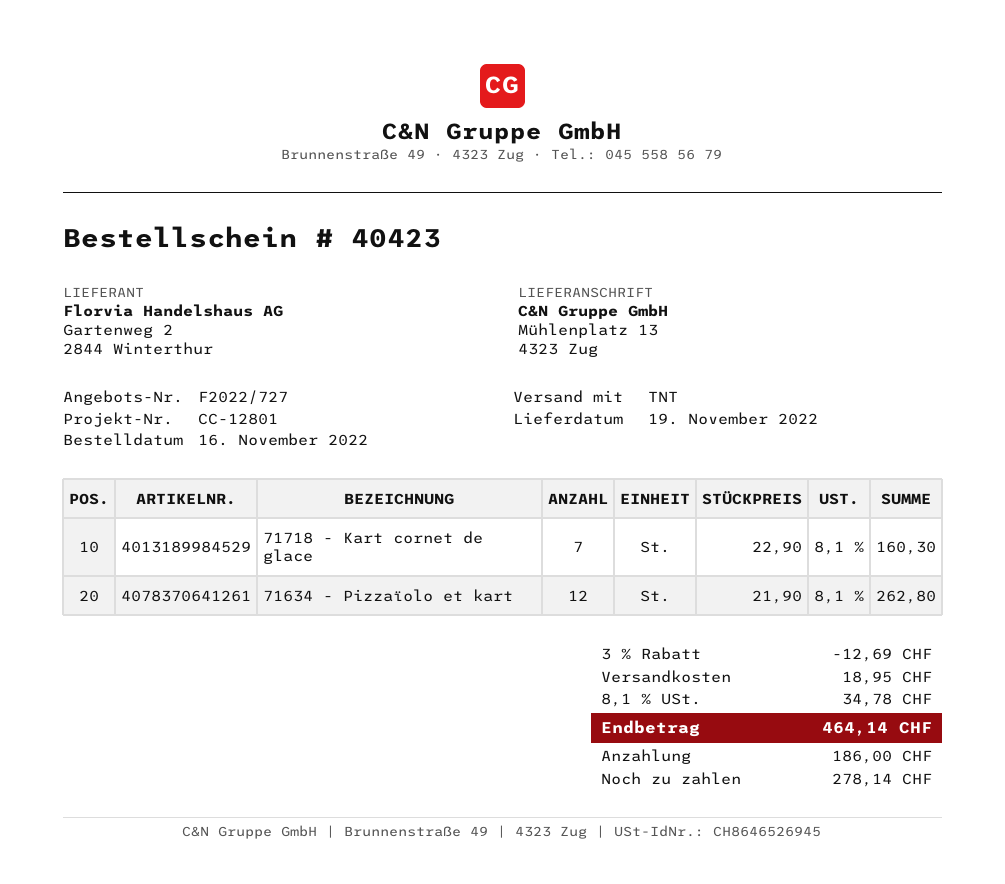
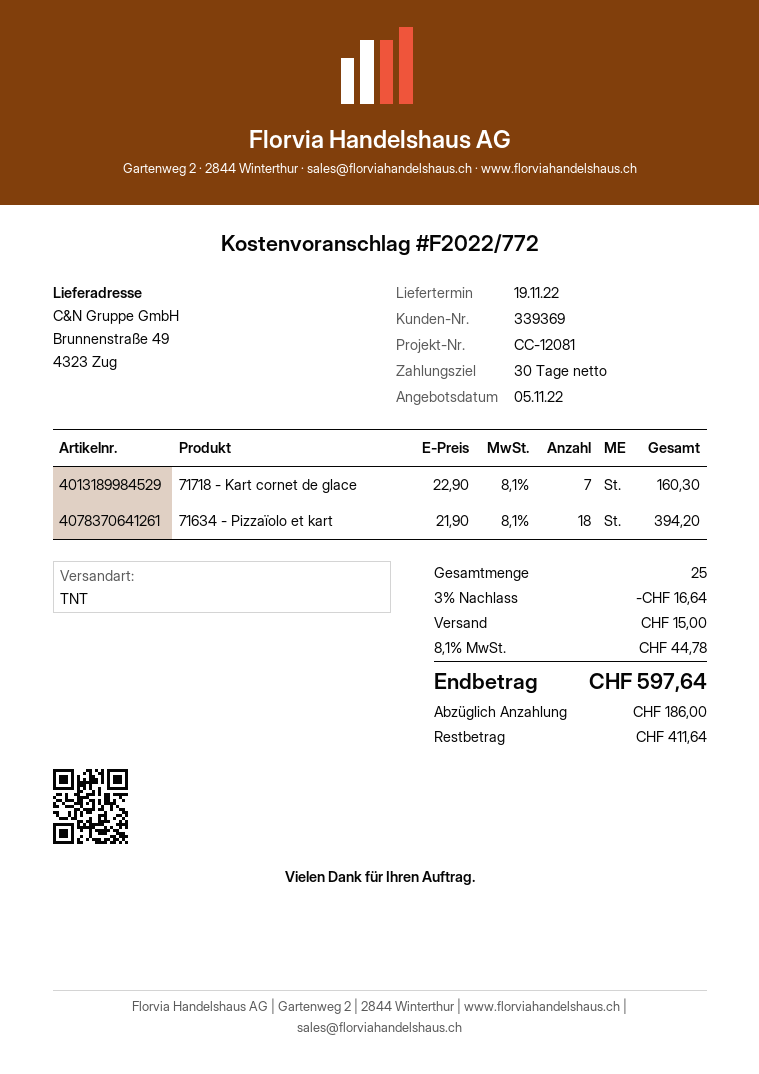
quote number: F2022/727 -> F2022/772
reference: CC-12801 -> CC-12081
ship to: Mühlenplatz 13, 4323 Zug -> Brunnenstraße 49, 4323 Zug
71634 - Pizzaïolo et kart: 12 x 21.90 = 262.80 -> 18 x 21.90 = 394.20
discount: 3% = 12.69 -> 3% = 16.64
shipping: 18.95 -> 15.00
tax: 8.1% = 34.78 -> 8.1% = 44.78
total: 464.14 -> 597.64
balance: 278.14 -> 411.64

